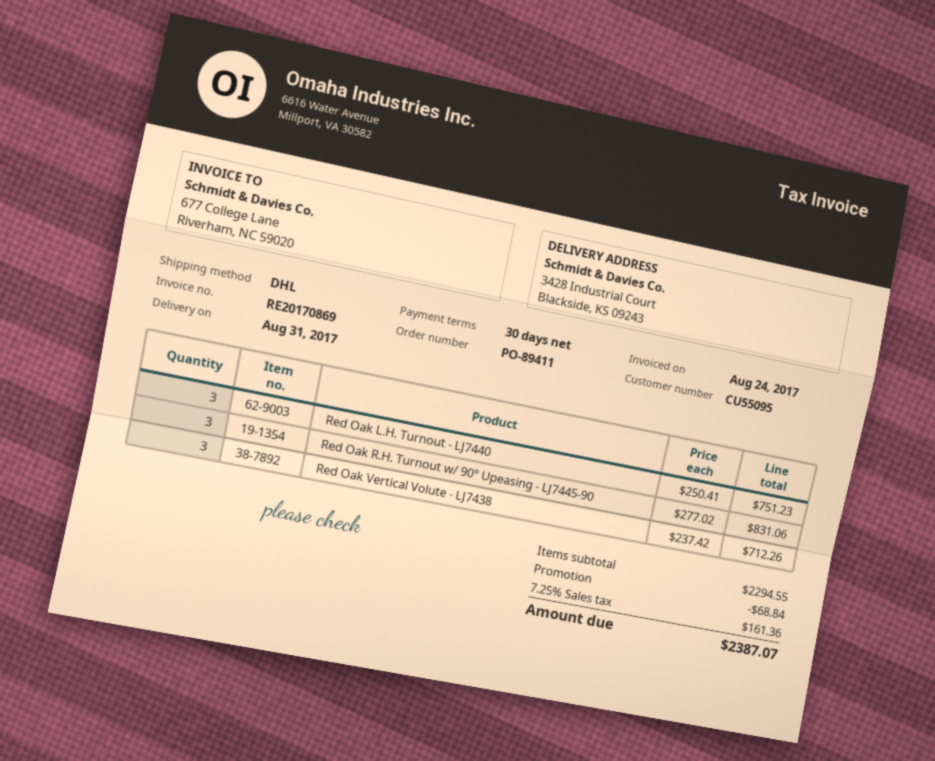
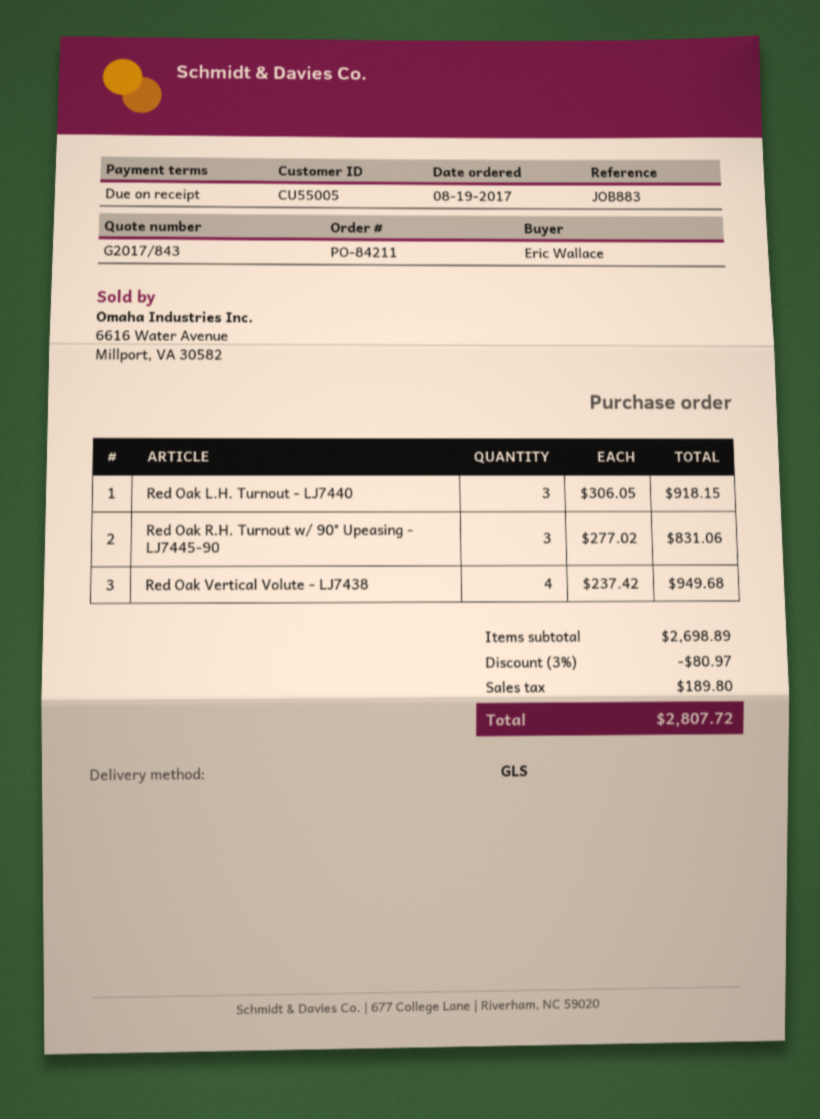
order number: PO-89411 -> PO-84211
payment terms: 30 days -> on receipt
customer number: CU55095 -> CU55005
shipping method: DHL -> GLS
Red Oak L.H. Turnout - LJ7440: 3 x 250.41 = 751.23 -> 3 x 306.05 = 918.15
Red Oak Vertical Volute - LJ7438: 3 x 237.42 = 712.26 -> 4 x 237.42 = 949.68
subtotal: 2294.55 -> 2698.89
discount: 68.84 -> 80.97
tax: 161.36 -> 189.80
total: 2387.07 -> 2807.72

